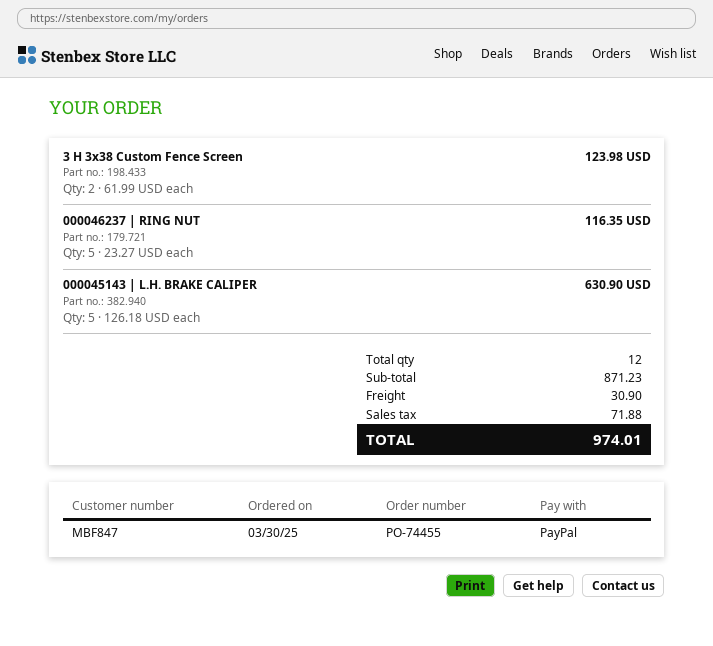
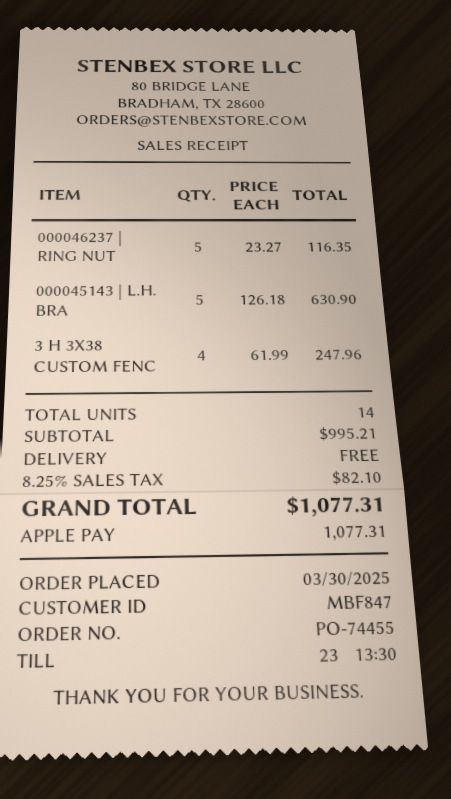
payment method: PayPal -> Apple Pay
3 H 3x38 Custom Fence Screen: 2 x 61.99 = 123.98 -> 4 x 61.99 = 247.96
total quantity: 12 -> 14
subtotal: 871.23 -> 995.21
shipping: 30.90 -> 0.00
tax: 71.88 -> 82.10
total: 974.01 -> 1077.31

